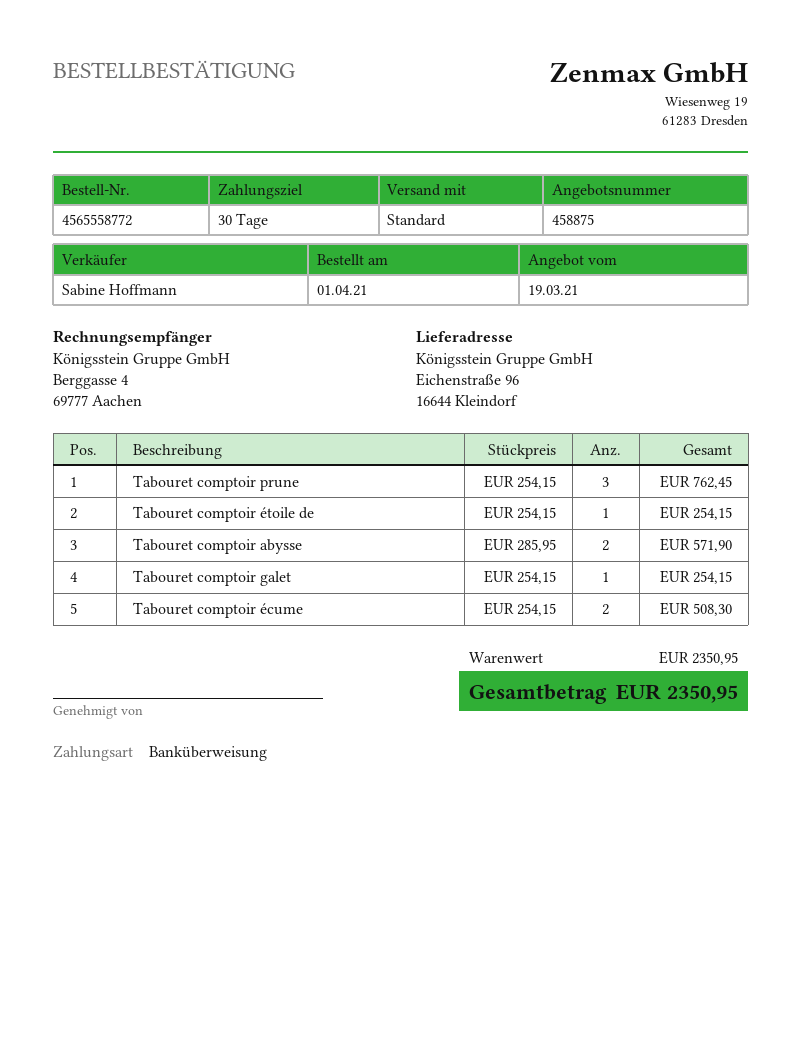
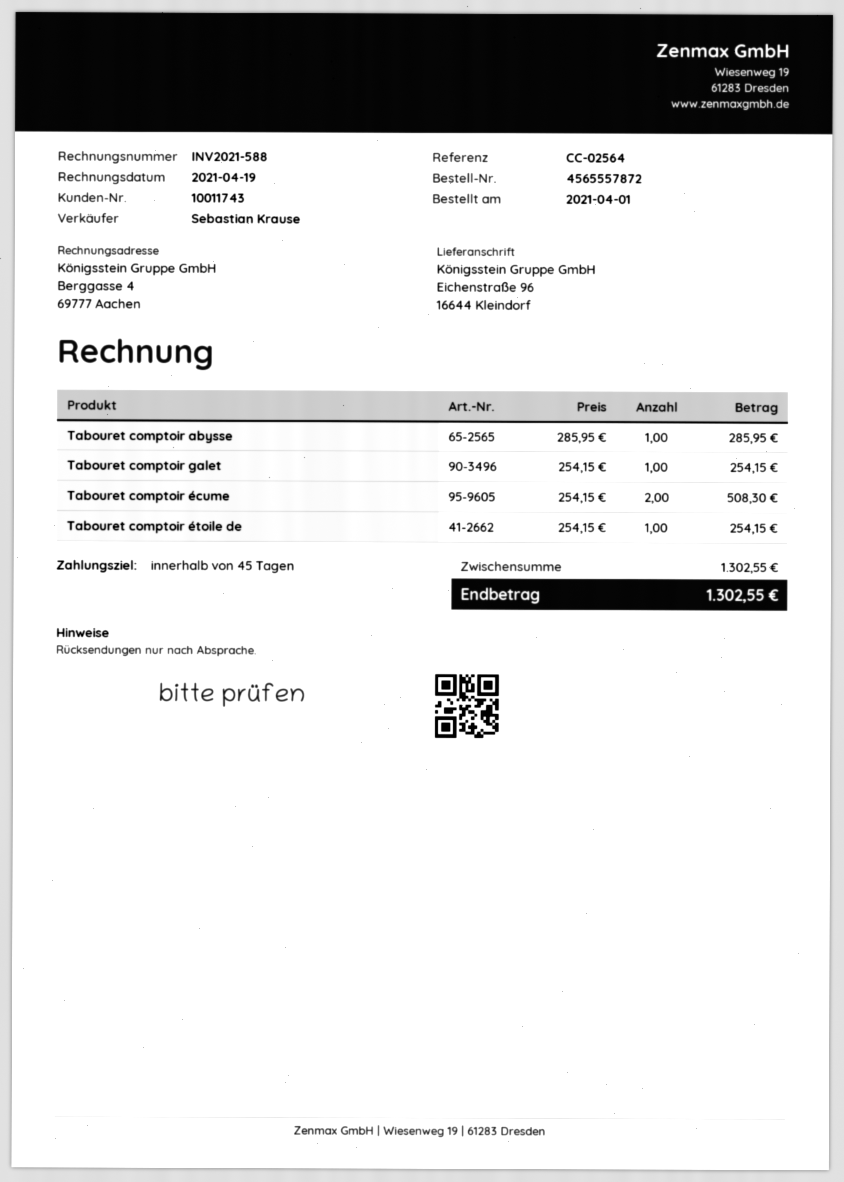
order number: 4565558772 -> 4565557872
payment terms: 30 days -> 45 days
sales rep: Sabine Hoffmann -> Sebastian Krause
Tabouret comptoir prune: 3 x 254.15 = 762.45 -> none
Tabouret comptoir abysse: 2 x 285.95 = 571.90 -> 1 x 285.95 = 285.95
subtotal: 2350.95 -> 1302.55
total: 2350.95 -> 1302.55

